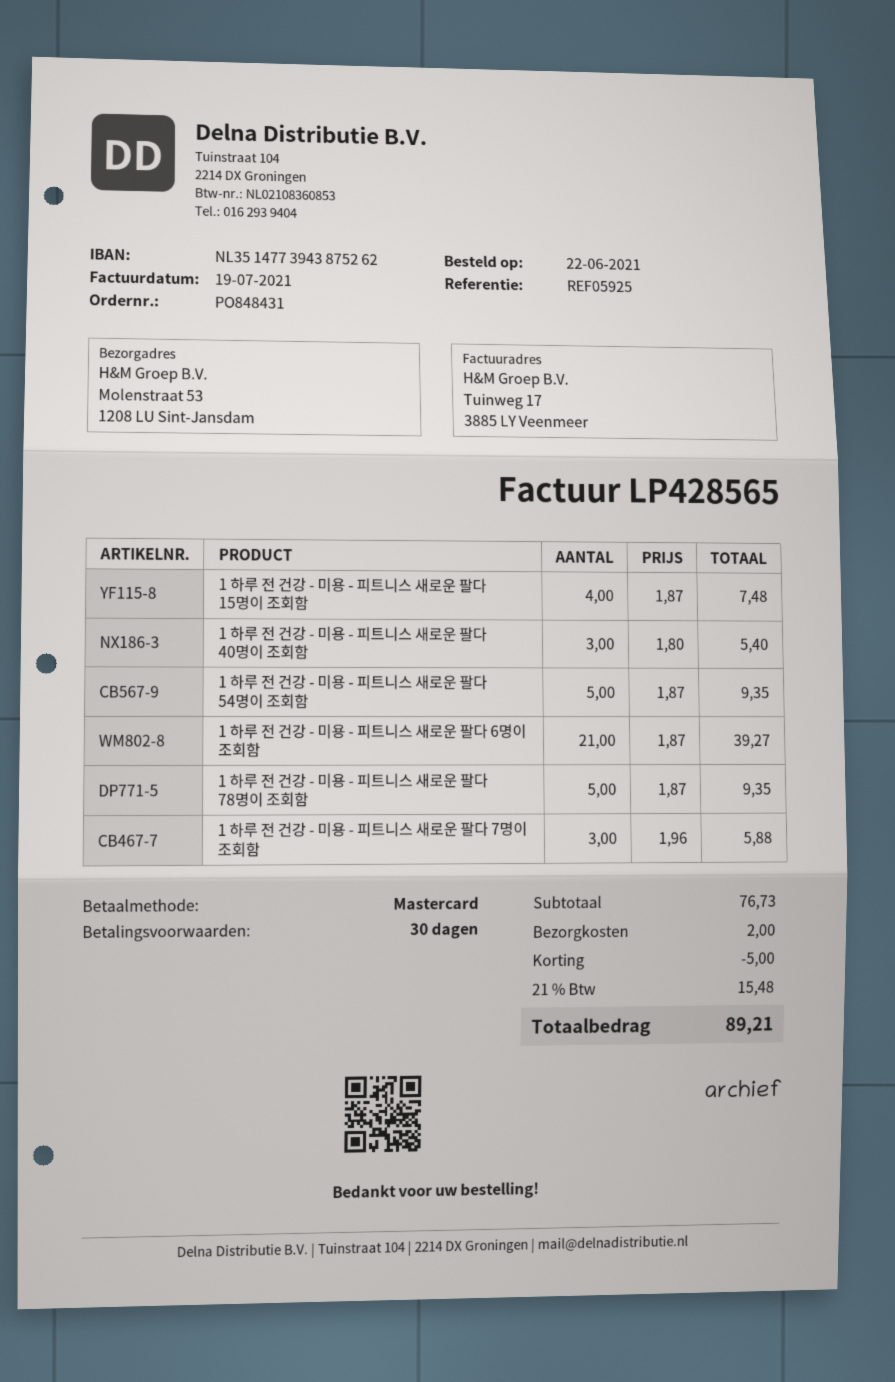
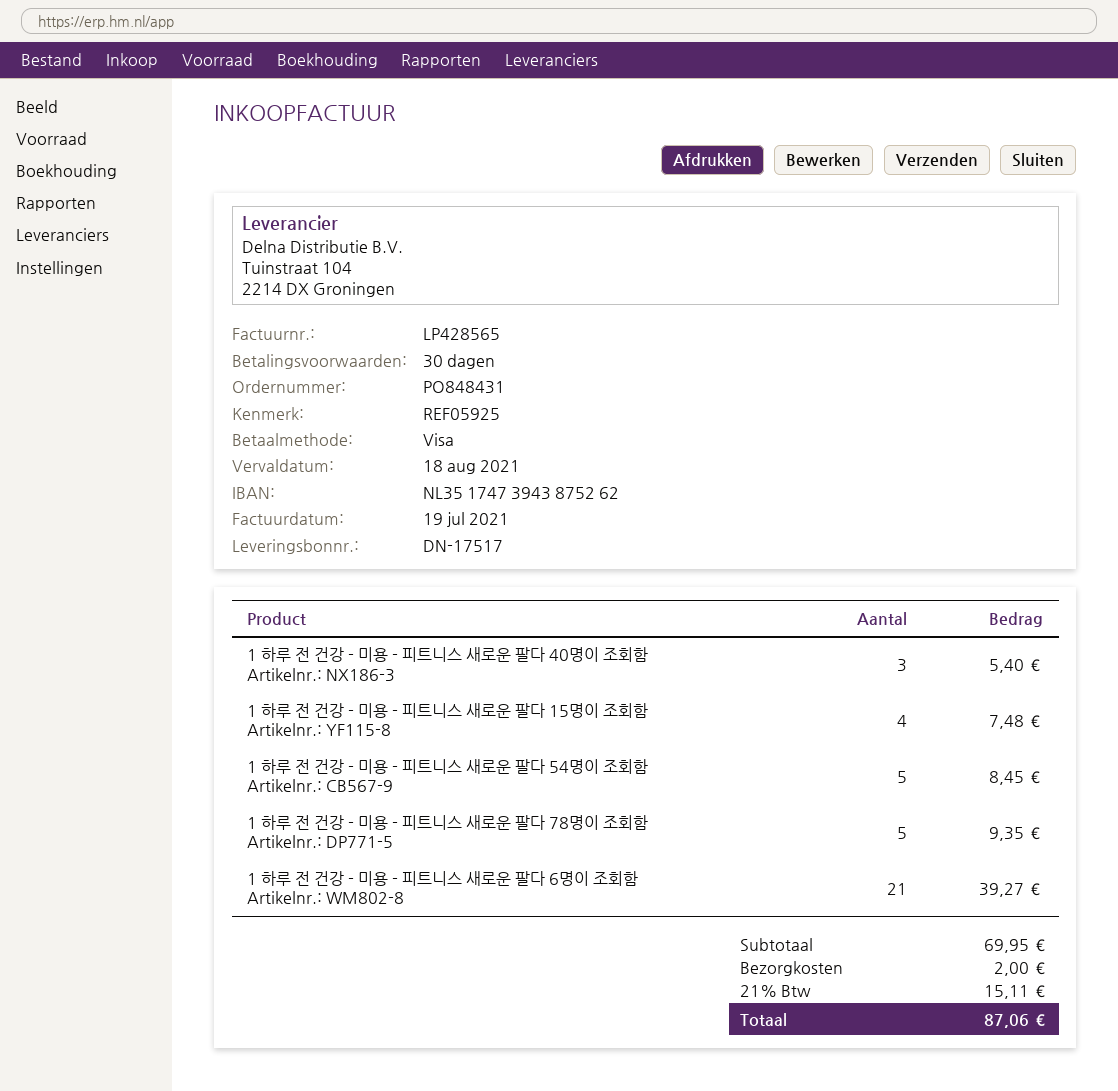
payment method: Mastercard -> Visa
bank account: NL3514773943875262 -> NL3517473943875262
1 하루 전 건강 - 미용 - 피트니스 새로운 팔다 54명이 조회함: 5 for 9.35 -> 5 for 8.45
1 하루 전 건강 - 미용 - 피트니스 새로운 팔다 7명이 조회함: 3 for 5.88 -> none
subtotal: 76.73 -> 69.95
discount: 5.00 -> none
tax: 21% = 15.48 -> 21% = 15.11
total: 89.21 -> 87.06

